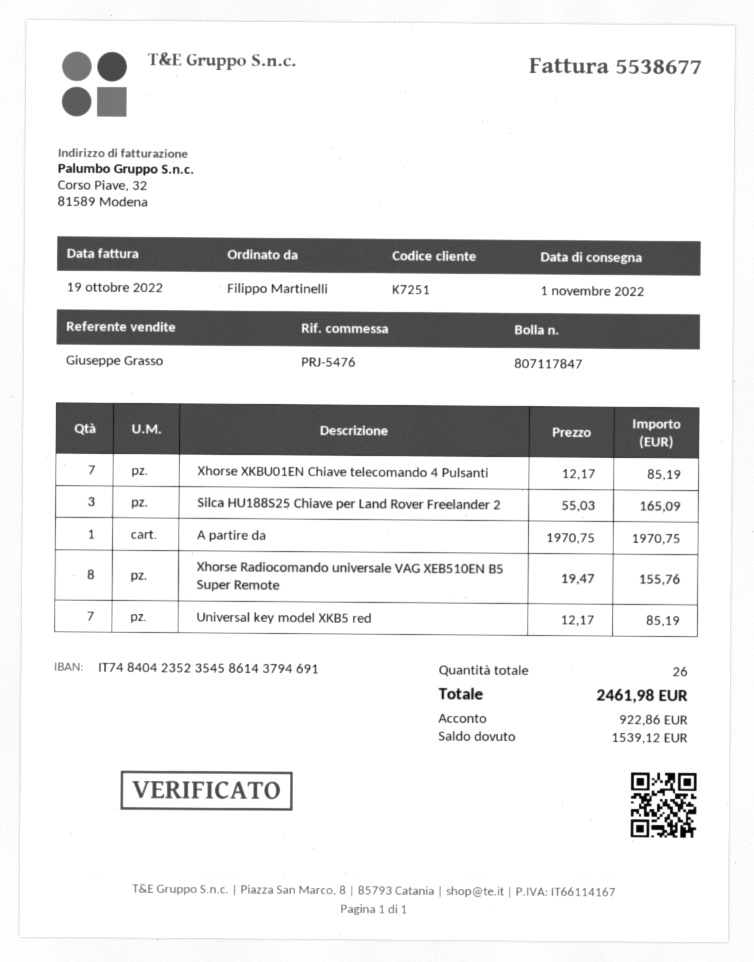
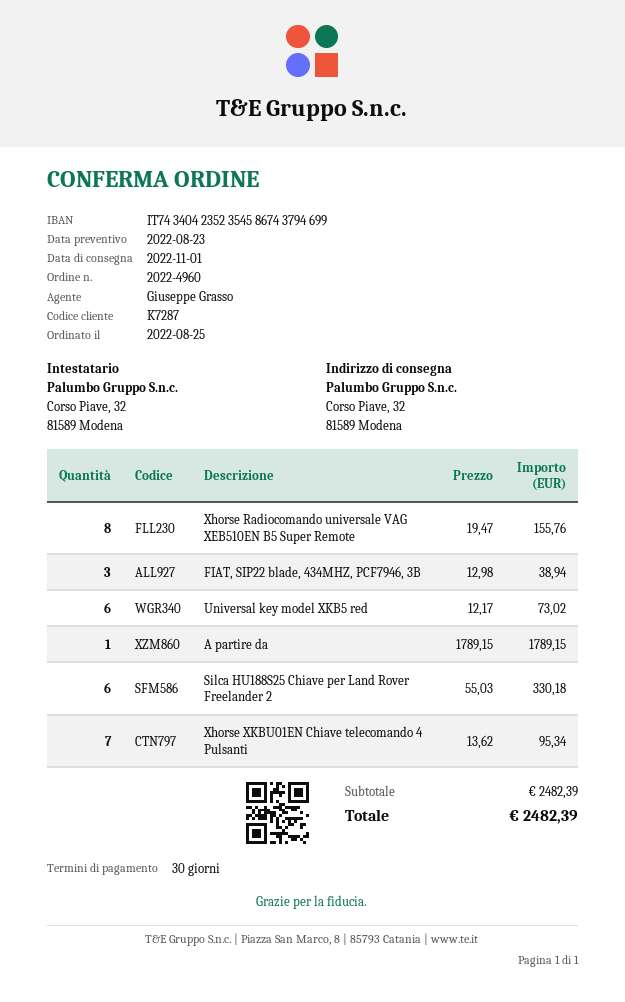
customer number: K7251 -> K7287
bank account: IT7484042352354586143794691 -> IT7434042352354586743794699
Xhorse XKBU01EN Chiave telecomando 4 Pulsanti: 7 x 12.17 = 85.19 -> 7 x 13.62 = 95.34
Silca HU188S25 Chiave per Land Rover Freelander 2: 3 x 55.03 = 165.09 -> 6 x 55.03 = 330.18
A partire da: 1 x 1970.75 = 1970.75 -> 1 x 1789.15 = 1789.15
Universal key model XKB5 red: 7 x 12.17 = 85.19 -> 6 x 12.17 = 73.02
FIAT, SIP22 blade, 434MHZ, PCF7946, 3B: none -> 3 x 12.98 = 38.94
total: 2461.98 -> 2482.39

